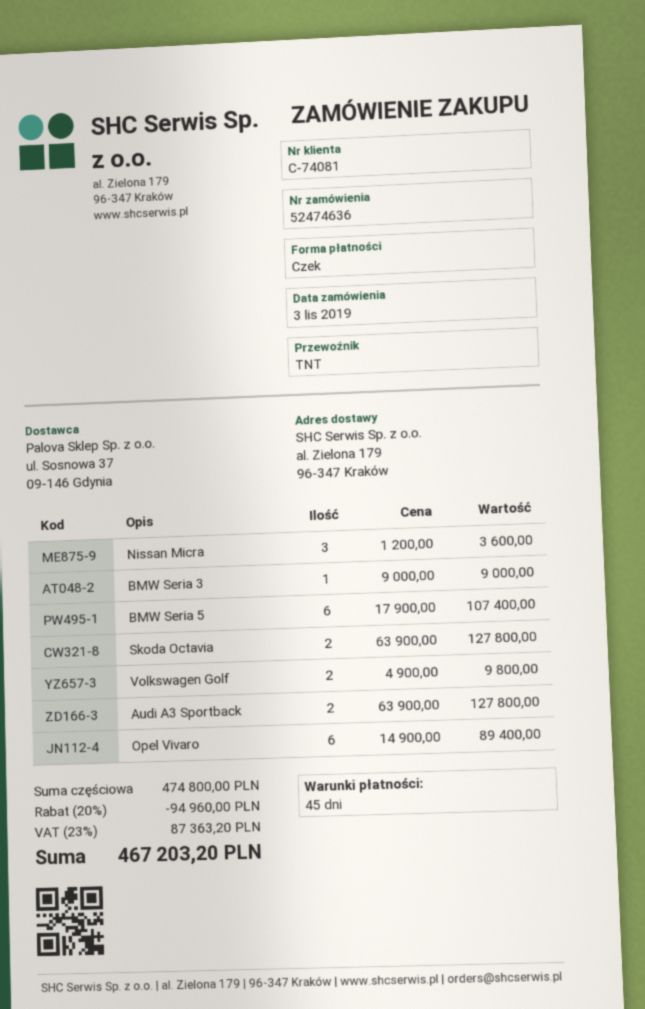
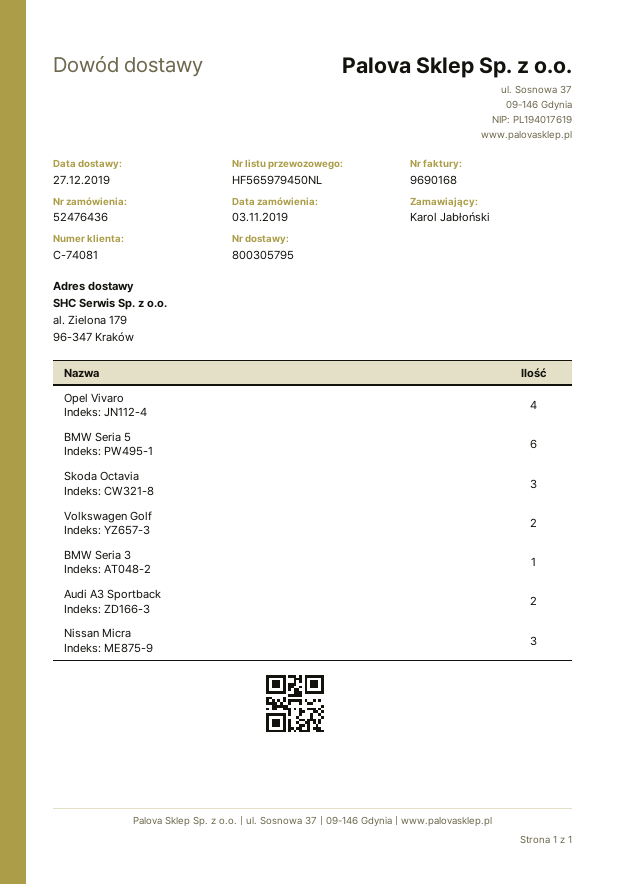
order number: 52474636 -> 52476436
Skoda Octavia: 2 -> 3
Opel Vivaro: 6 -> 4

